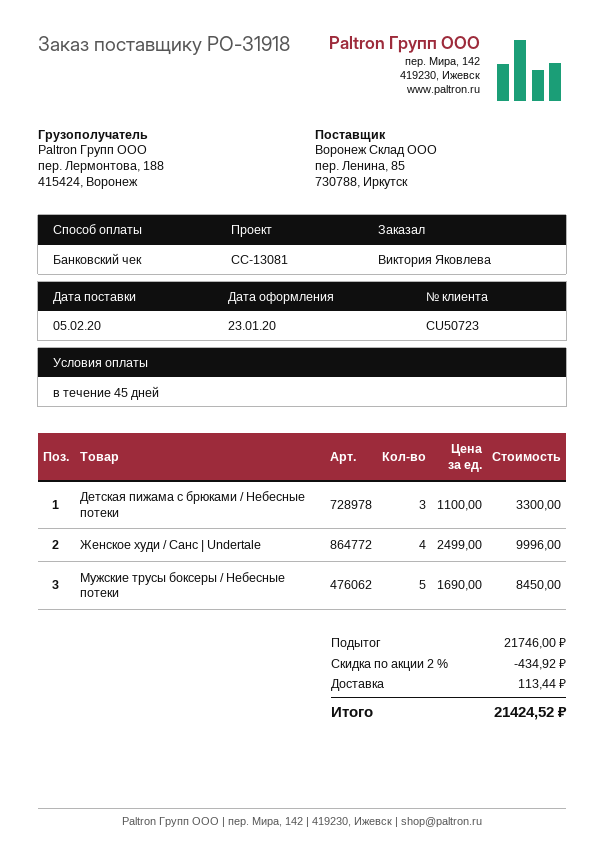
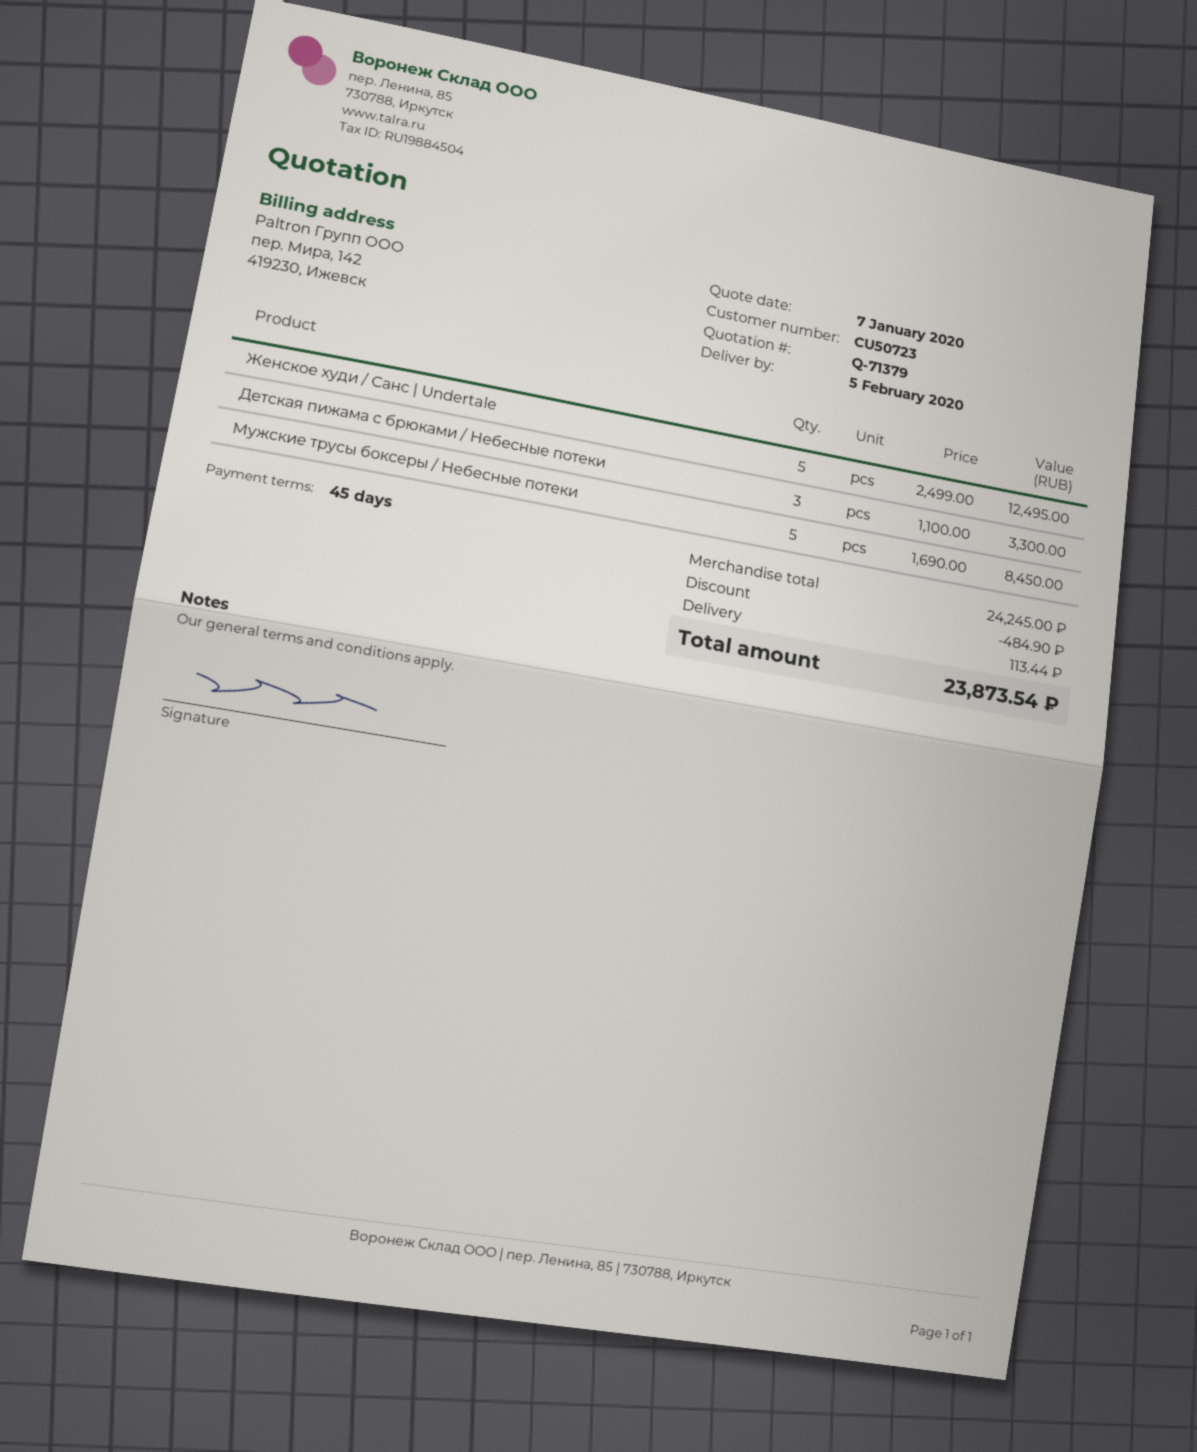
Женское худи / Санс | Undertale: 4 x 2499.00 = 9996.00 -> 5 x 2499.00 = 12495.00
subtotal: 21746.00 -> 24245.00
discount: 434.92 -> 484.90
total: 21424.52 -> 23873.54

